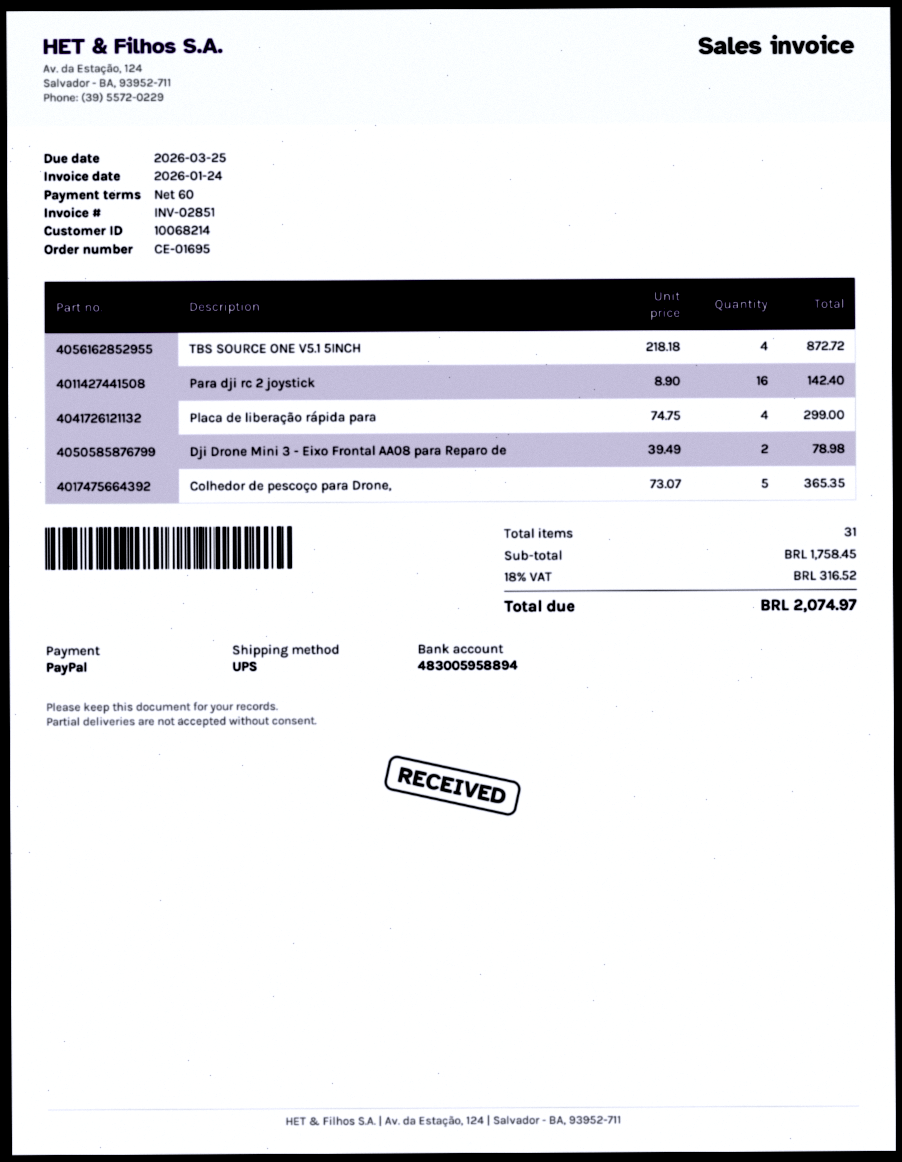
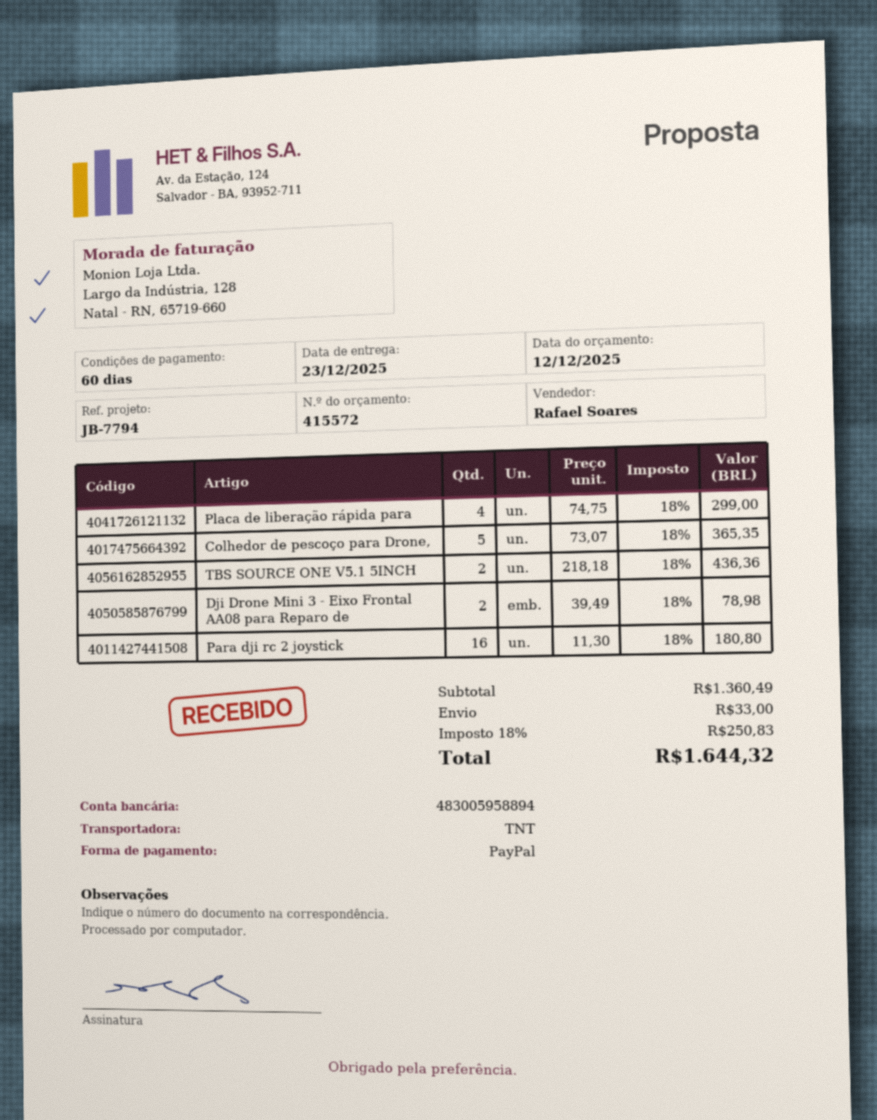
shipping method: UPS -> TNT
TBS SOURCE ONE V5.1 5INCH: 4 x 218.18 = 872.72 -> 2 x 218.18 = 436.36
Para dji rc 2 joystick: 16 x 8.90 = 142.40 -> 16 x 11.30 = 180.80
subtotal: 1758.45 -> 1360.49
shipping: none -> 33.00
tax: 18% = 316.52 -> 18% = 250.83
total: 2074.97 -> 1644.32

